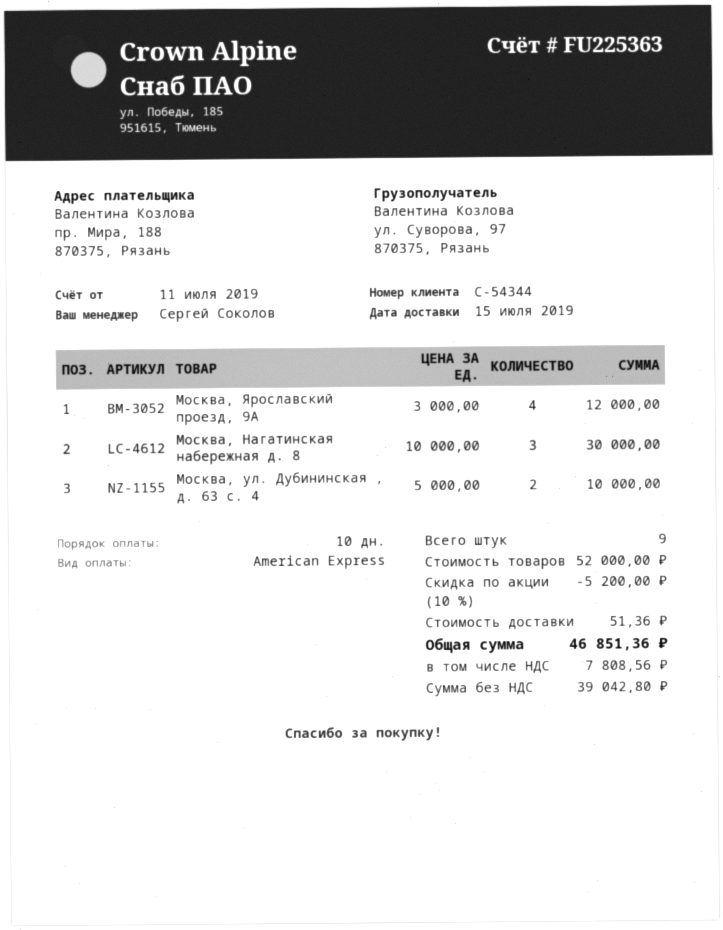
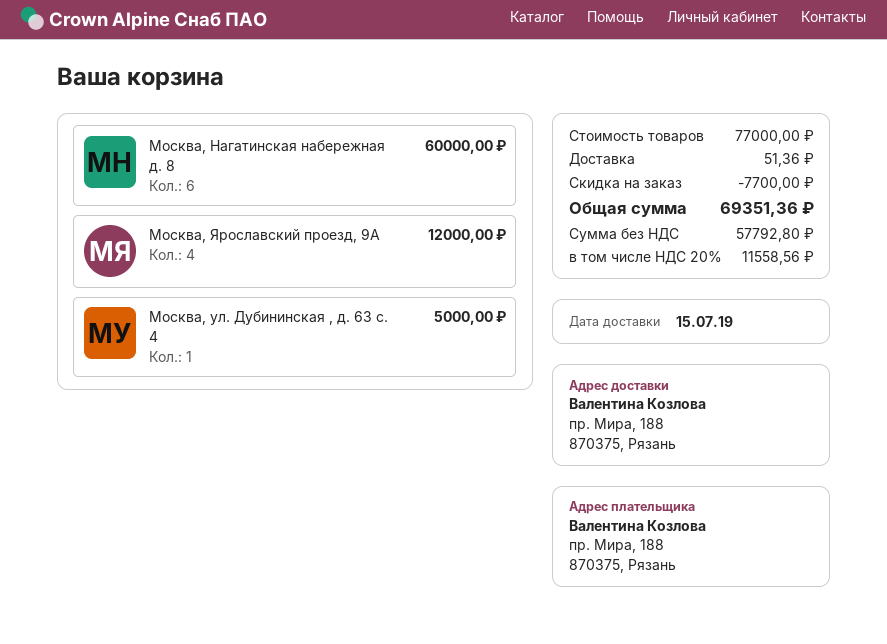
ship to: ул. Суворова, 97, 870375, Рязань -> пр. Мира, 188, 870375, Рязань
Москва, Нагатинская набережная д. 8: 3 for 30000.00 -> 6 for 60000.00
Москва, ул. Дубининская , д. 63 с. 4: 2 for 10000.00 -> 1 for 5000.00
subtotal: 52000.00 -> 77000.00
discount: 5200.00 -> 7700.00
net: 39042.80 -> 57792.80
tax: 7808.56 -> 11558.56
total: 46851.36 -> 69351.36

